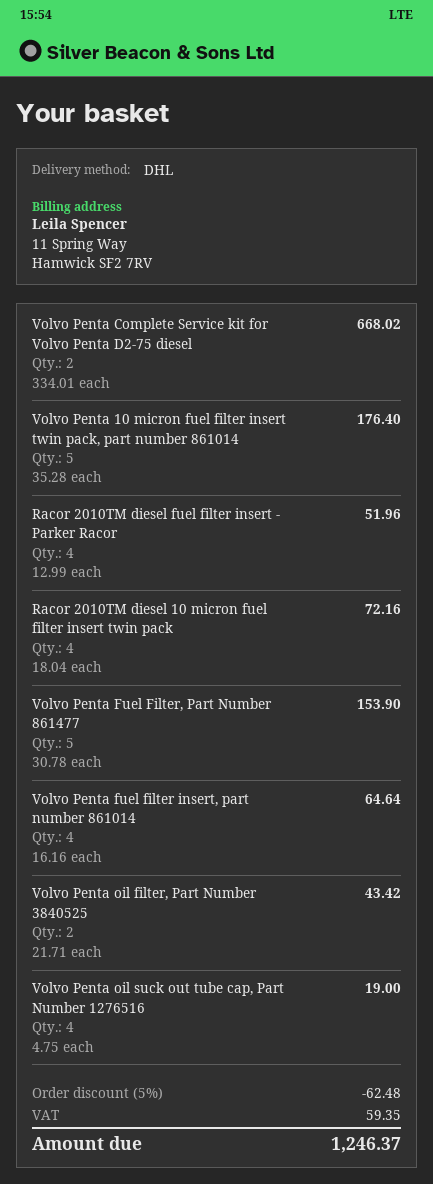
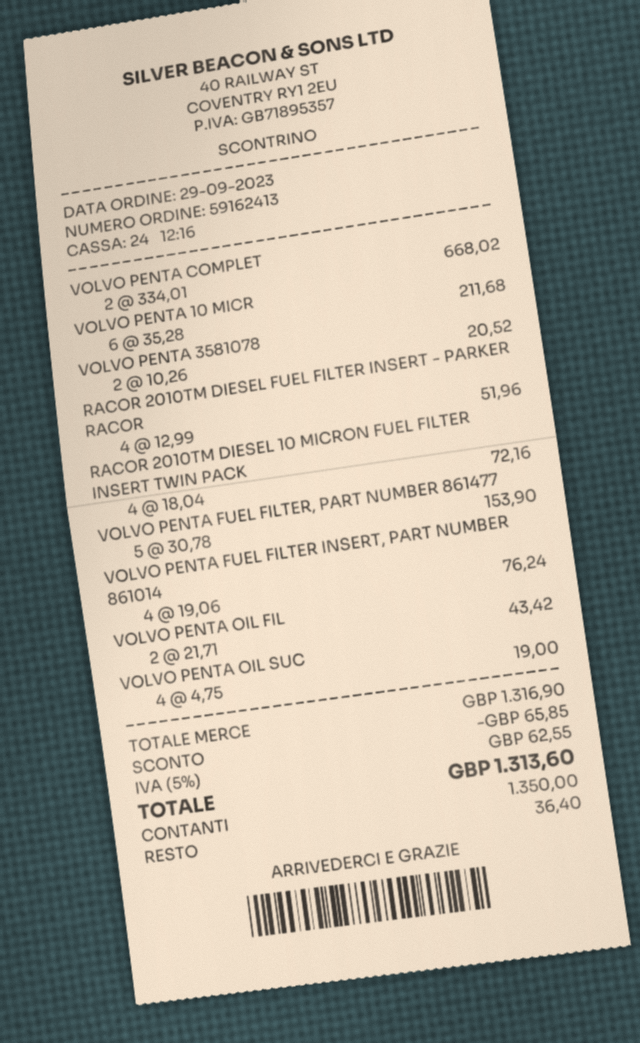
Volvo Penta 10 micron fuel filter insert twin pack, part number 861014: 5 x 35.28 = 176.40 -> 6 x 35.28 = 211.68
Volvo Penta fuel filter insert, part number 861014: 4 x 16.16 = 64.64 -> 4 x 19.06 = 76.24
VOLVO PENTA 3581078: none -> 2 x 10.26 = 20.52
discount: 62.48 -> 65.85
tax: 59.35 -> 62.55
total: 1246.37 -> 1313.60

